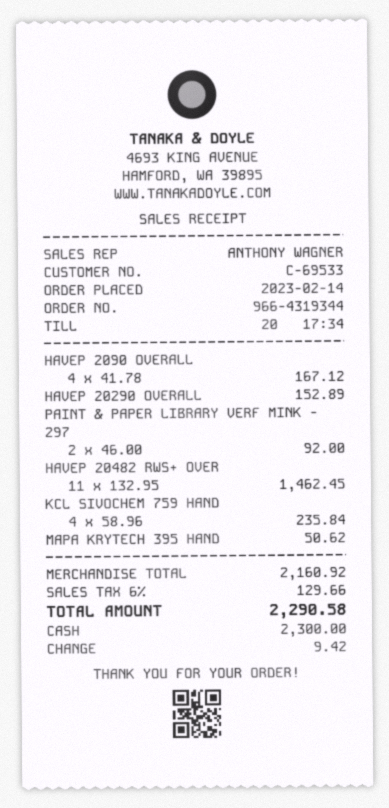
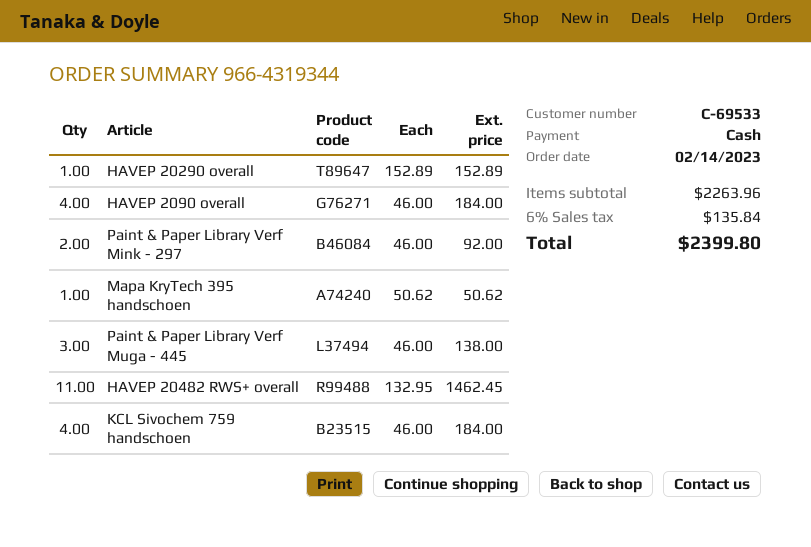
HAVEP 2090 OVERALL: 4 x 41.78 = 167.12 -> 4 x 46.00 = 184.00
KCL SIVOCHEM 759 HAND: 4 x 58.96 = 235.84 -> 4 x 46.00 = 184.00
Paint & Paper Library Verf Muga - 445: none -> 3 x 46.00 = 138.00
subtotal: 2160.92 -> 2263.96
tax: 6% = 129.66 -> 6% = 135.84
total: 2290.58 -> 2399.80

